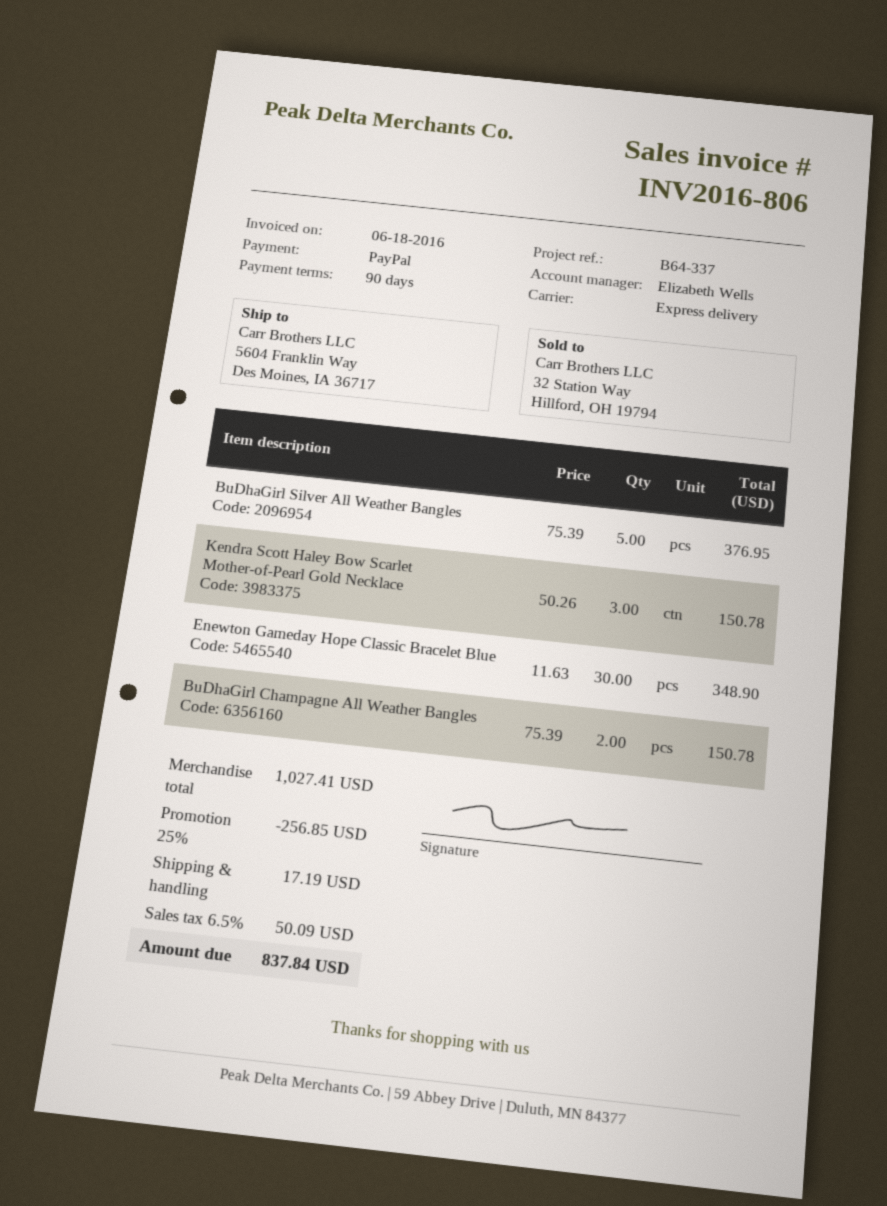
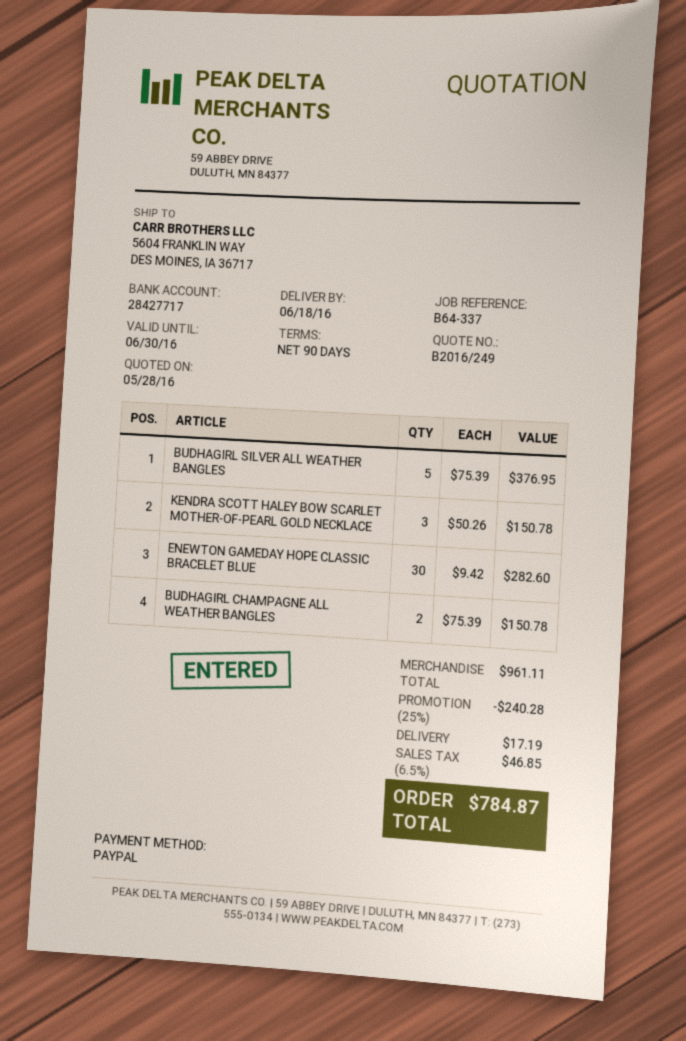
Enewton Gameday Hope Classic Bracelet Blue: 30 x 11.63 = 348.90 -> 30 x 9.42 = 282.60
subtotal: 1027.41 -> 961.11
discount: 25% = 256.85 -> 25% = 240.28
tax: 6.5% = 50.09 -> 6.5% = 46.85
total: 837.84 -> 784.87

